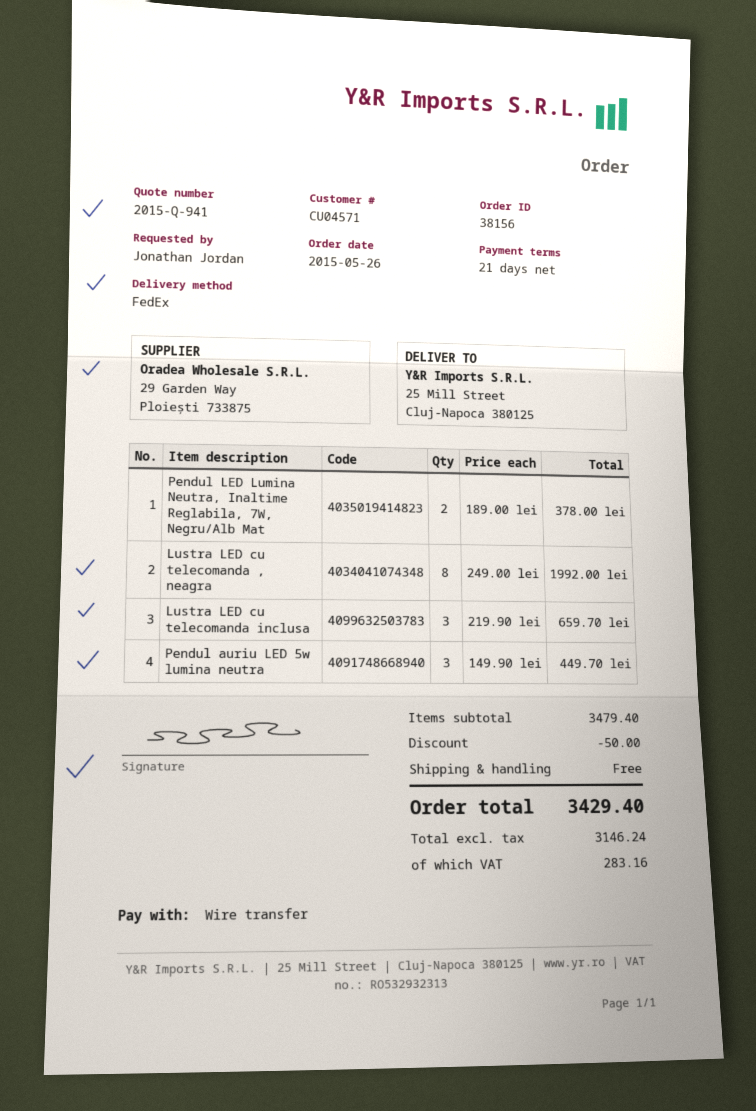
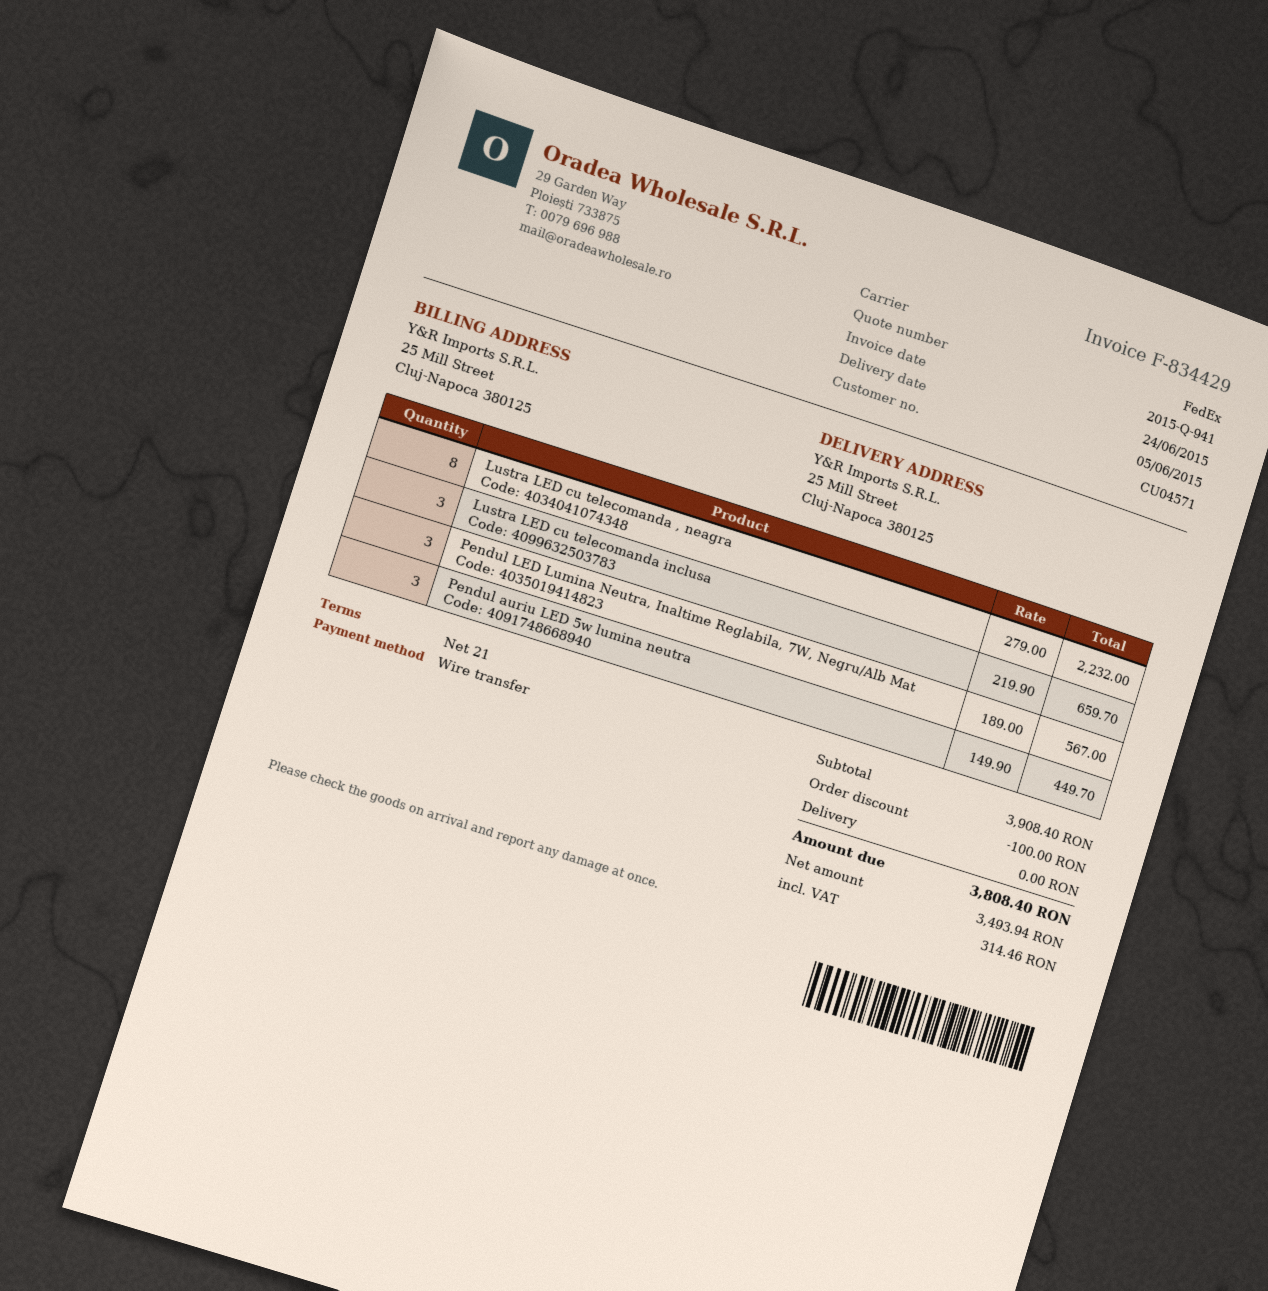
Pendul LED Lumina Neutra, Inaltime Reglabila, 7W, Negru/Alb Mat: 2 x 189.00 = 378.00 -> 3 x 189.00 = 567.00
Lustra LED cu telecomanda , neagra: 8 x 249.00 = 1992.00 -> 8 x 279.00 = 2232.00
subtotal: 3479.40 -> 3908.40
discount: 50.00 -> 100.00
net: 3146.24 -> 3493.94
tax: 283.16 -> 314.46
total: 3429.40 -> 3808.40

